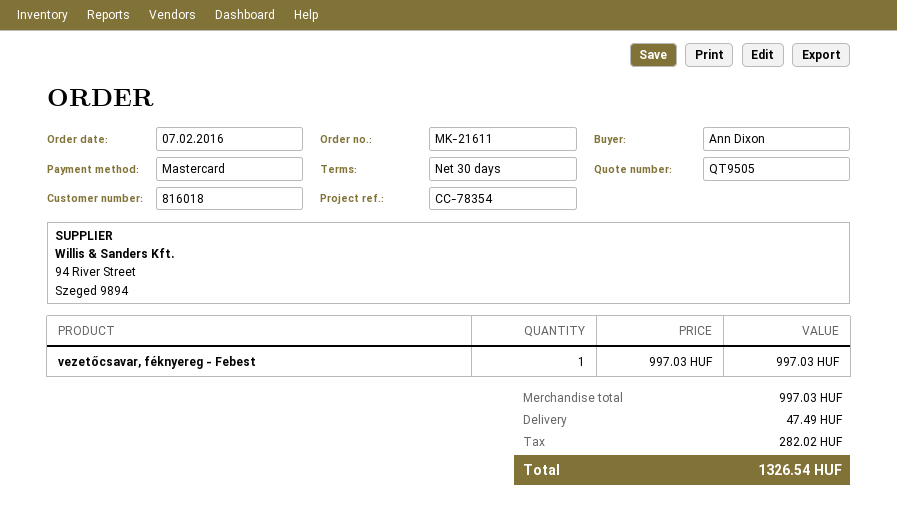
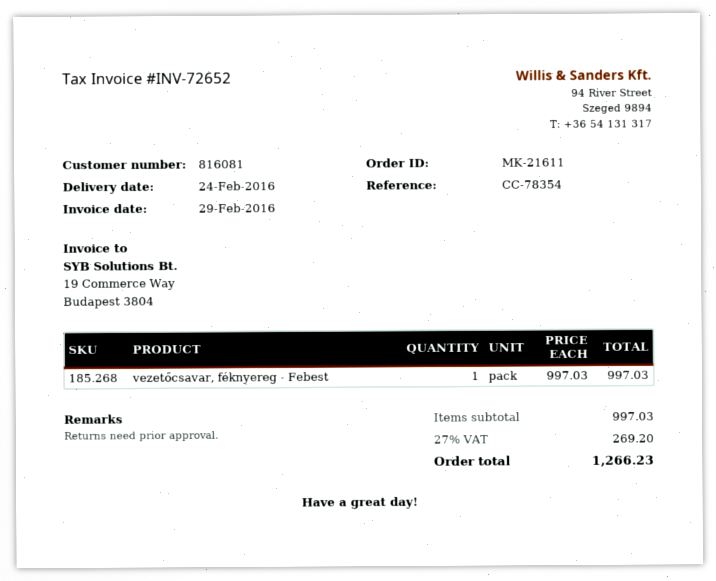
customer number: 816018 -> 816081
shipping: 47.49 -> none
tax: 282.02 -> 269.20
total: 1326.54 -> 1266.23

